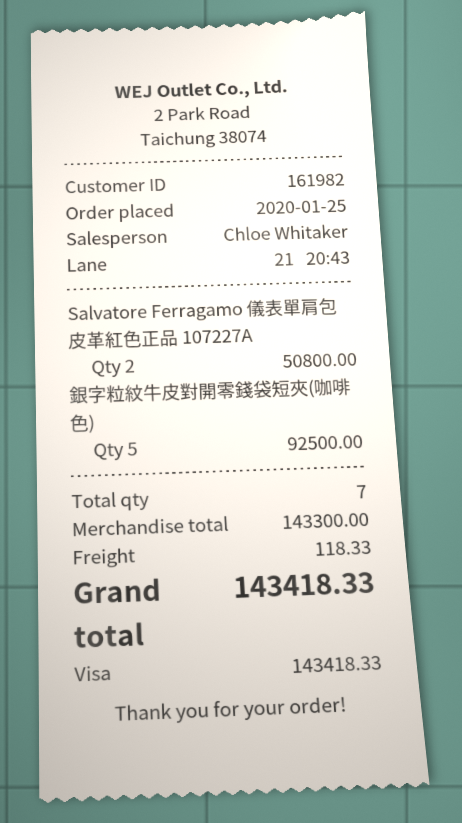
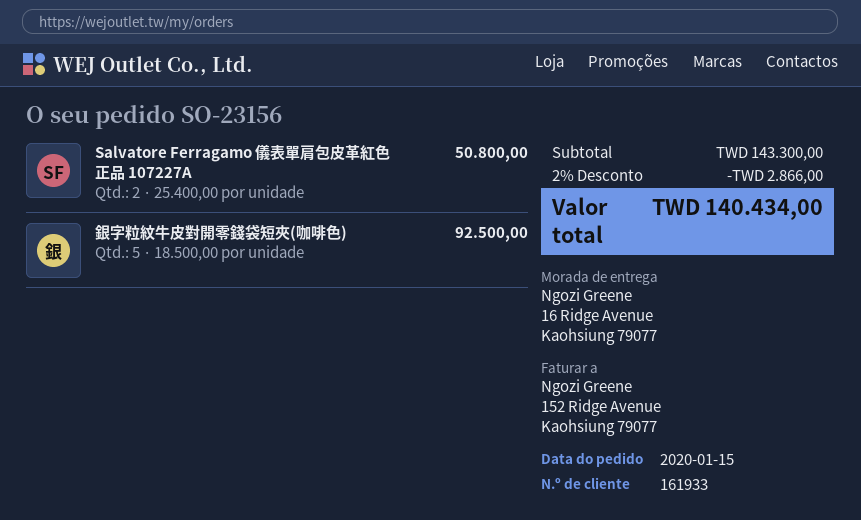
order date: 2020-01-25 -> 2020-01-15
customer number: 161982 -> 161933
discount: none -> 2% = 2866.00
shipping: 118.33 -> none
total: 143418.33 -> 140434.00

